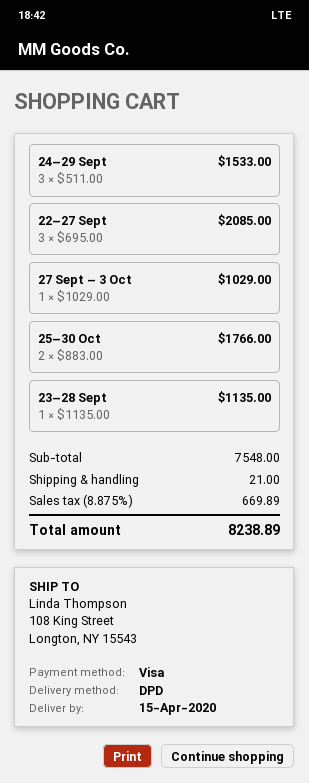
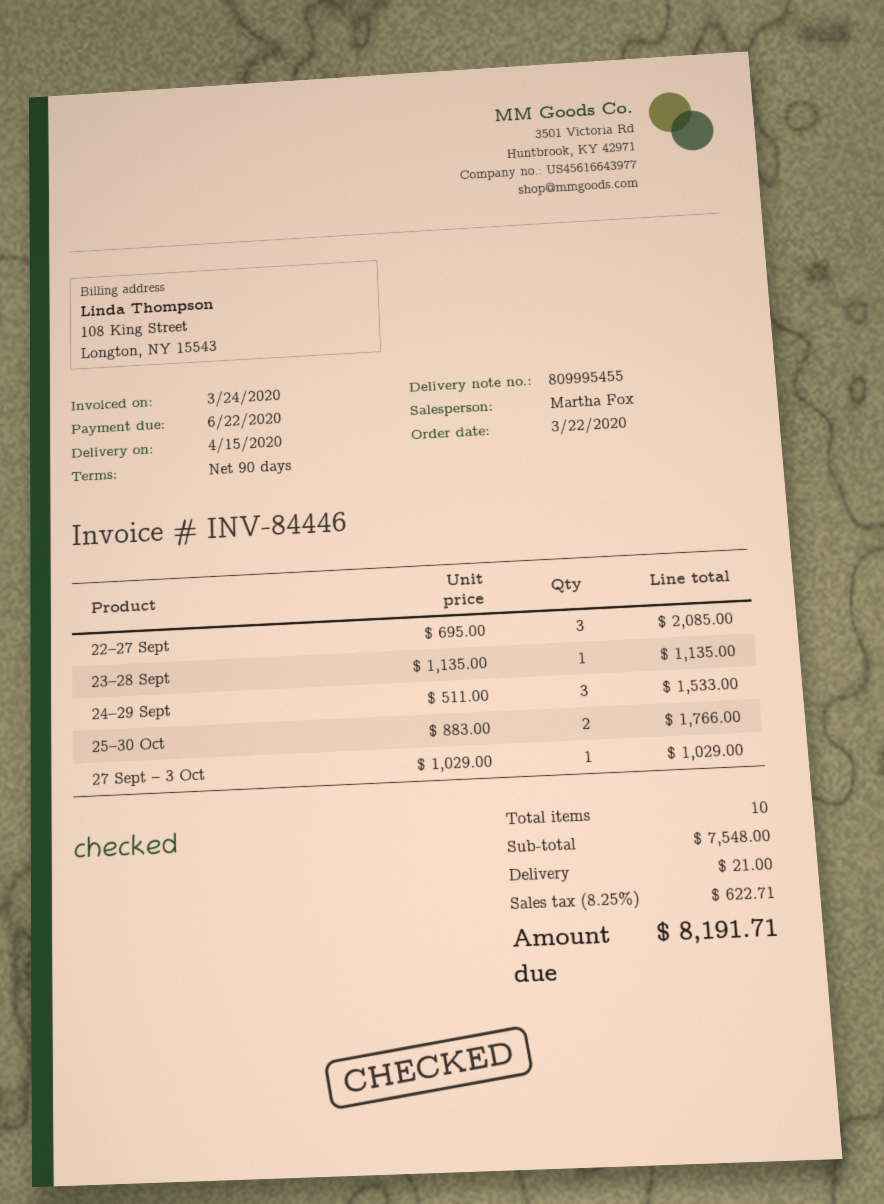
tax: 8.875% = 669.89 -> 8.25% = 622.71
total: 8238.89 -> 8191.71

